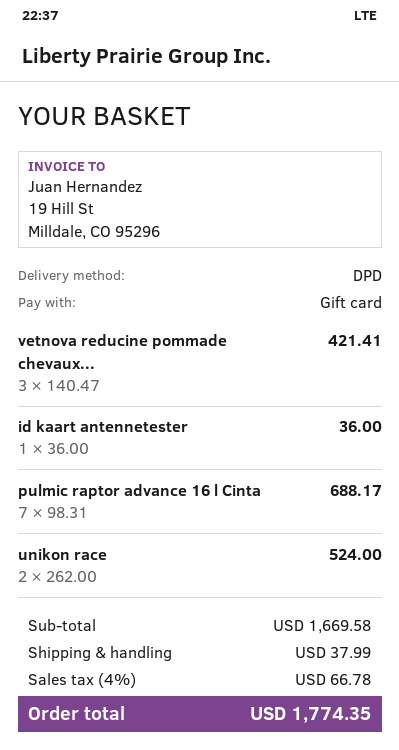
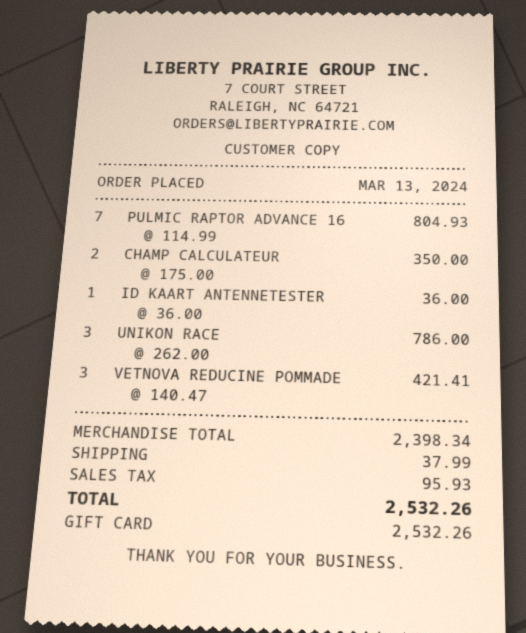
pulmic raptor advance 16 l Cinta: 7 x 98.31 = 688.17 -> 7 x 114.99 = 804.93
unikon race: 2 x 262.00 = 524.00 -> 3 x 262.00 = 786.00
CHAMP CALCULATEUR: none -> 2 x 175.00 = 350.00
subtotal: 1669.58 -> 2398.34
tax: 66.78 -> 95.93
total: 1774.35 -> 2532.26

